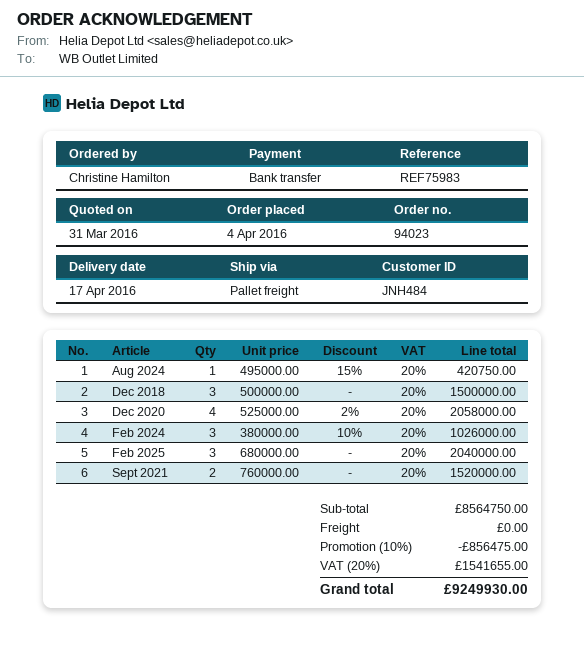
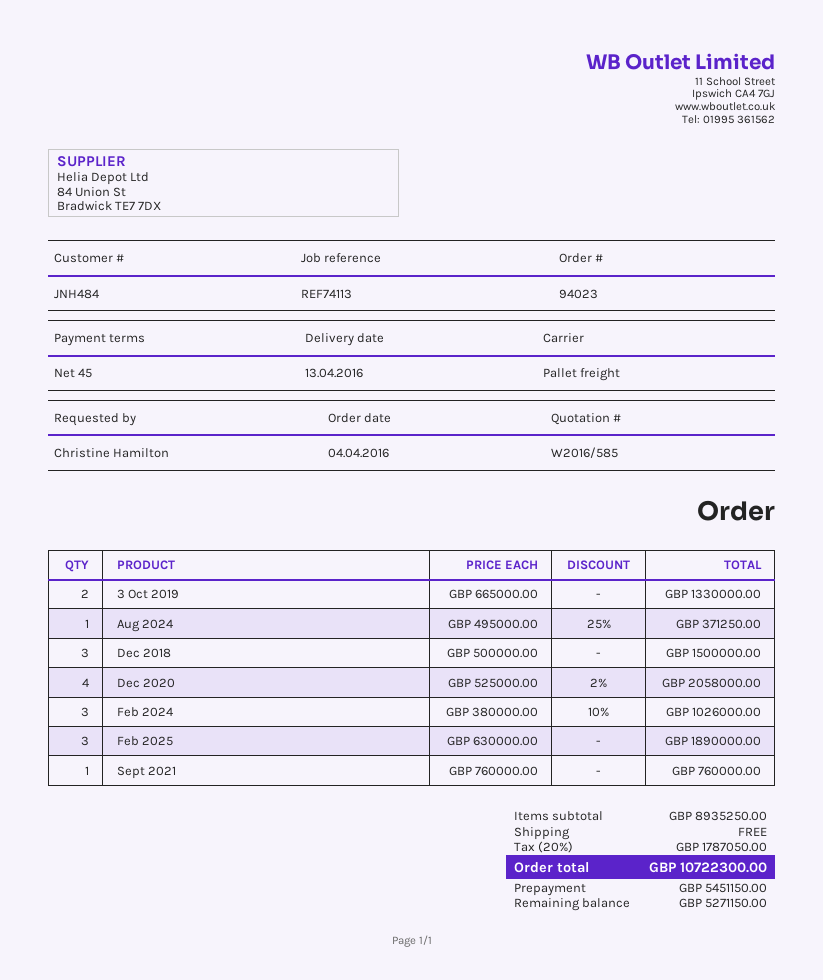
delivery date: 2016-04-17 -> 2016-04-13
reference: REF75983 -> REF74113
Aug 2024: 1 x 495000.00 - 15% = 420750.00 -> 1 x 495000.00 - 25% = 371250.00
Feb 2025: 3 x 680000.00 = 2040000.00 -> 3 x 630000.00 = 1890000.00
Sept 2021: 2 x 760000.00 = 1520000.00 -> 1 x 760000.00 = 760000.00
3 Oct 2019: none -> 2 x 665000.00 = 1330000.00
subtotal: 8564750.00 -> 8935250.00
discount: 10% = 856475.00 -> none
tax: 20% = 1541655.00 -> 20% = 1787050.00
total: 9249930.00 -> 10722300.00

